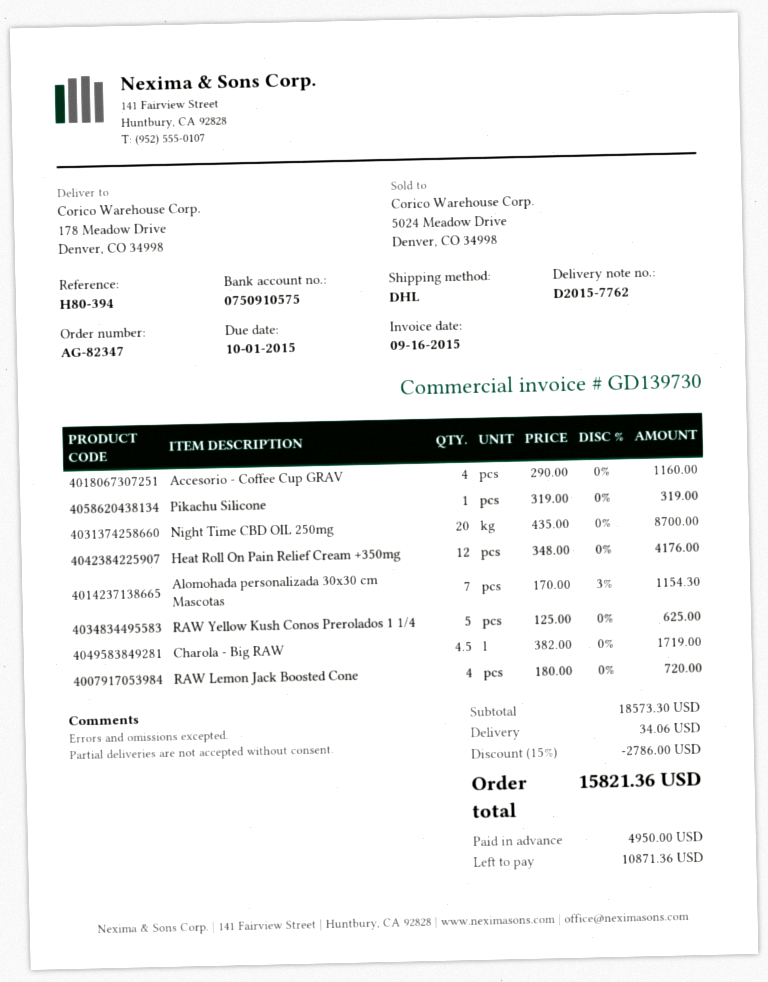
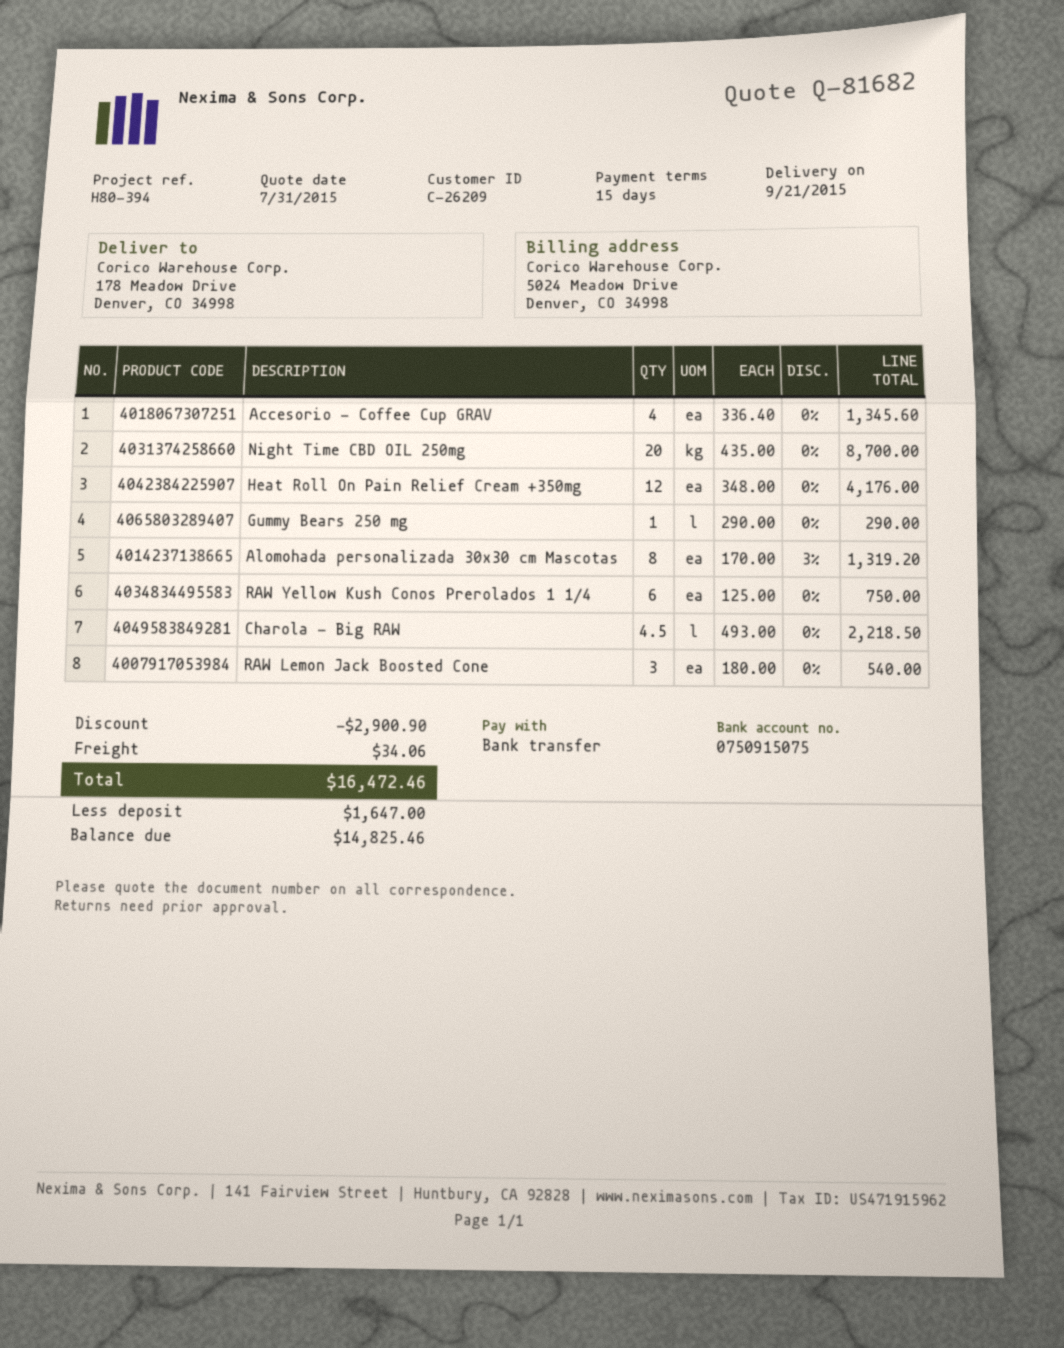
bank account: 0750910575 -> 0750915075
Accesorio - Coffee Cup GRAV: 4 x 290.00 = 1160.00 -> 4 x 336.40 = 1345.60
Pikachu Silicone: 1 x 319.00 = 319.00 -> none
Alomohada personalizada 30x30 cm Mascotas: 7 x 170.00 - 3% = 1154.30 -> 8 x 170.00 - 3% = 1319.20
RAW Yellow Kush Conos Prerolados 1 1/4: 5 x 125.00 = 625.00 -> 6 x 125.00 = 750.00
Charola - Big RAW: 4.5 x 382.00 = 1719.00 -> 4.5 x 493.00 = 2218.50
RAW Lemon Jack Boosted Cone: 4 x 180.00 = 720.00 -> 3 x 180.00 = 540.00
Gummy Bears 250 mg: none -> 1 x 290.00 = 290.00
discount: 2786.00 -> 2900.90
total: 15821.36 -> 16472.46
deposit: 4950.00 -> 1647.00
balance: 10871.36 -> 14825.46

